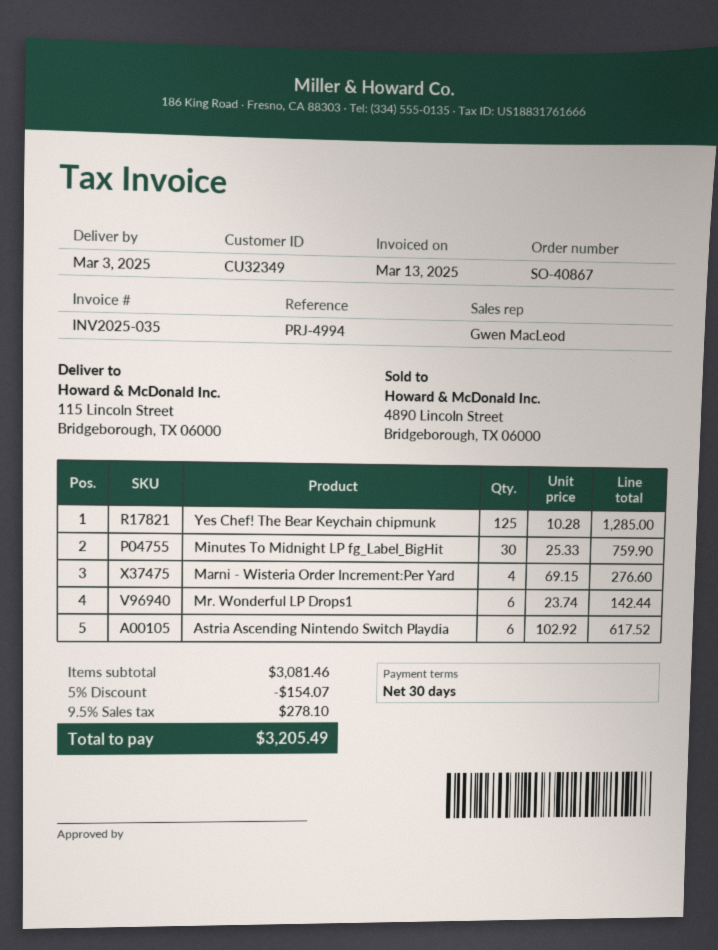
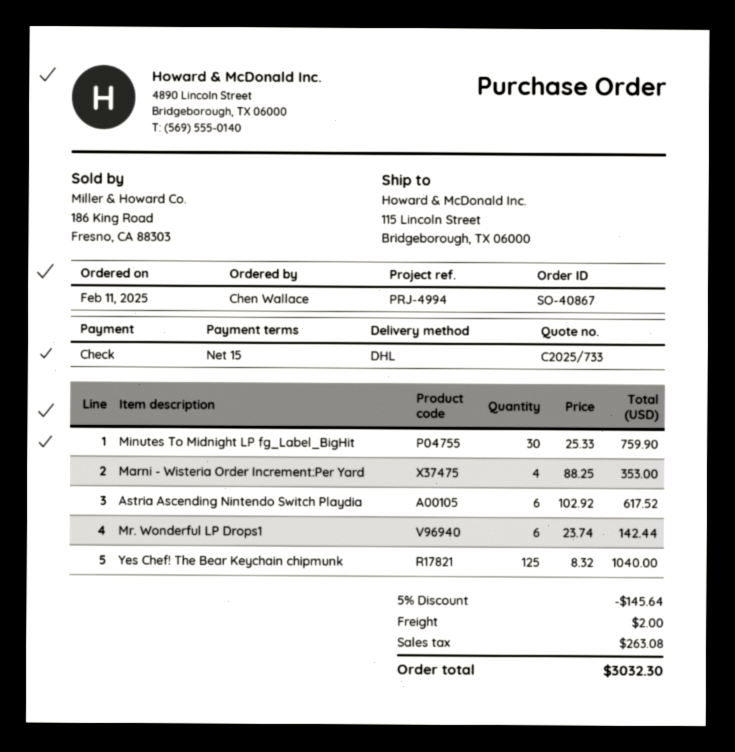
payment terms: 30 days -> 15 days
Yes Chef! The Bear Keychain chipmunk: 125 x 10.28 = 1285.00 -> 125 x 8.32 = 1040.00
Marni - Wisteria Order Increment:Per Yard: 4 x 69.15 = 276.60 -> 4 x 88.25 = 353.00
discount: 5% = 154.07 -> 5% = 145.64
shipping: none -> 2.00
tax: 278.10 -> 263.08
total: 3205.49 -> 3032.30

